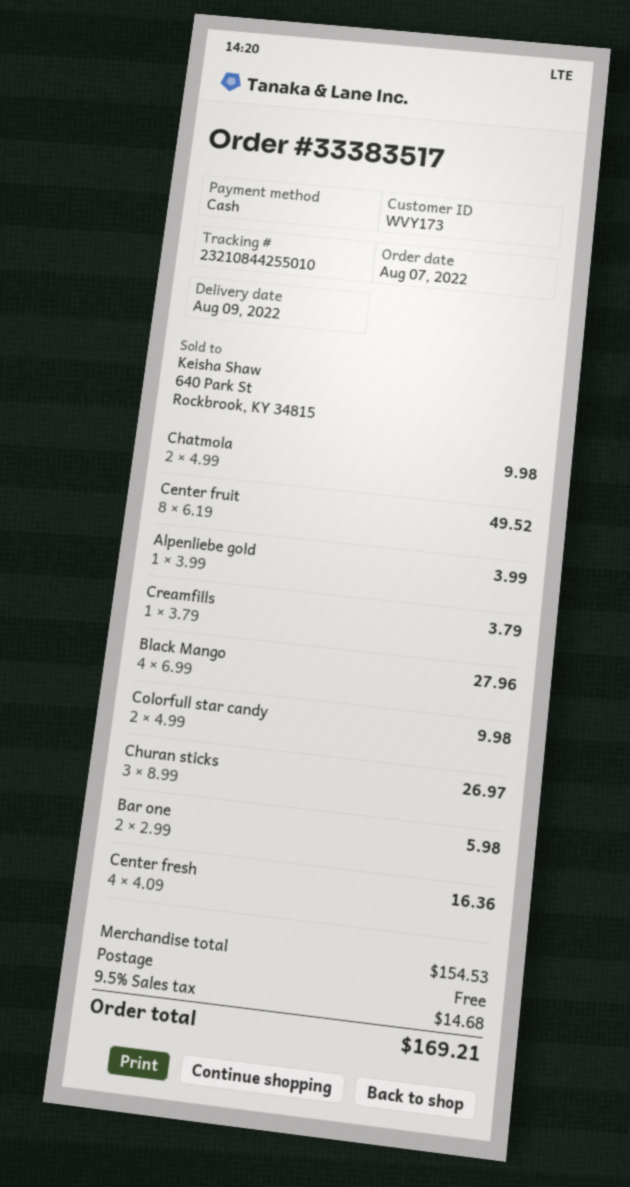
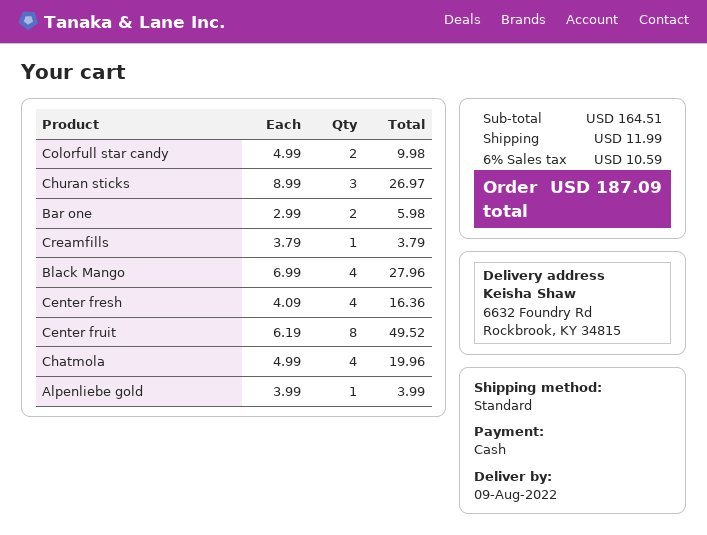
Chatmola: 2 x 4.99 = 9.98 -> 4 x 4.99 = 19.96
subtotal: 154.53 -> 164.51
shipping: 0.00 -> 11.99
tax: 9.5% = 14.68 -> 6% = 10.59
total: 169.21 -> 187.09

